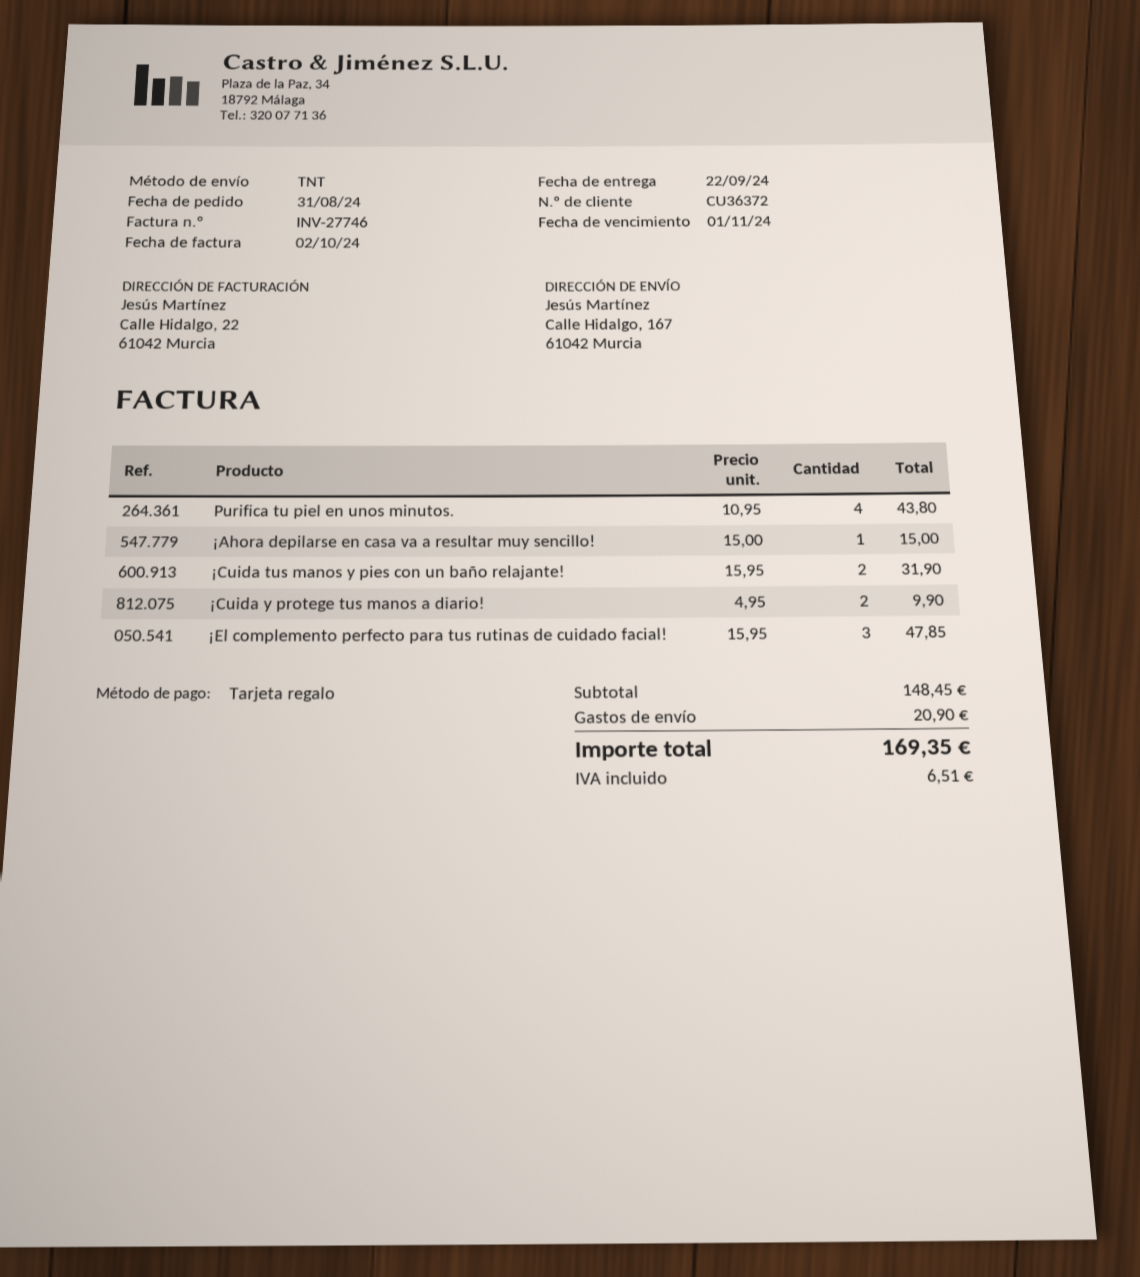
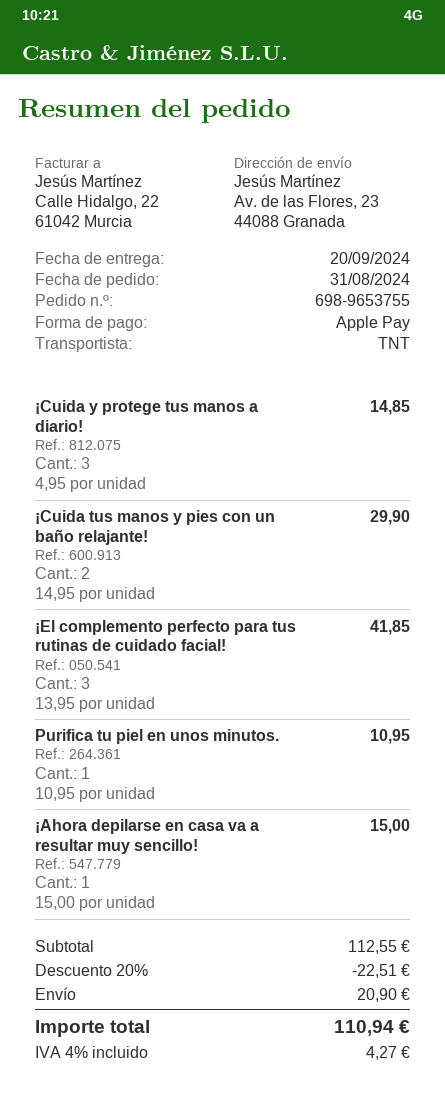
delivery date: 2024-09-22 -> 2024-09-20
payment method: gift card -> Apple Pay
ship to: Calle Hidalgo, 167, 61042 Murcia -> Av. de las Flores, 23, 44088 Granada
Purifica tu piel en unos minutos.: 4 x 10.95 = 43.80 -> 1 x 10.95 = 10.95
¡Cuida tus manos y pies con un baño relajante!: 2 x 15.95 = 31.90 -> 2 x 14.95 = 29.90
¡Cuida y protege tus manos a diario!: 2 x 4.95 = 9.90 -> 3 x 4.95 = 14.85
¡El complemento perfecto para tus rutinas de cuidado facial!: 3 x 15.95 = 47.85 -> 3 x 13.95 = 41.85
subtotal: 148.45 -> 112.55
discount: none -> 20% = 22.51
tax: 6.51 -> 4.27
total: 169.35 -> 110.94

